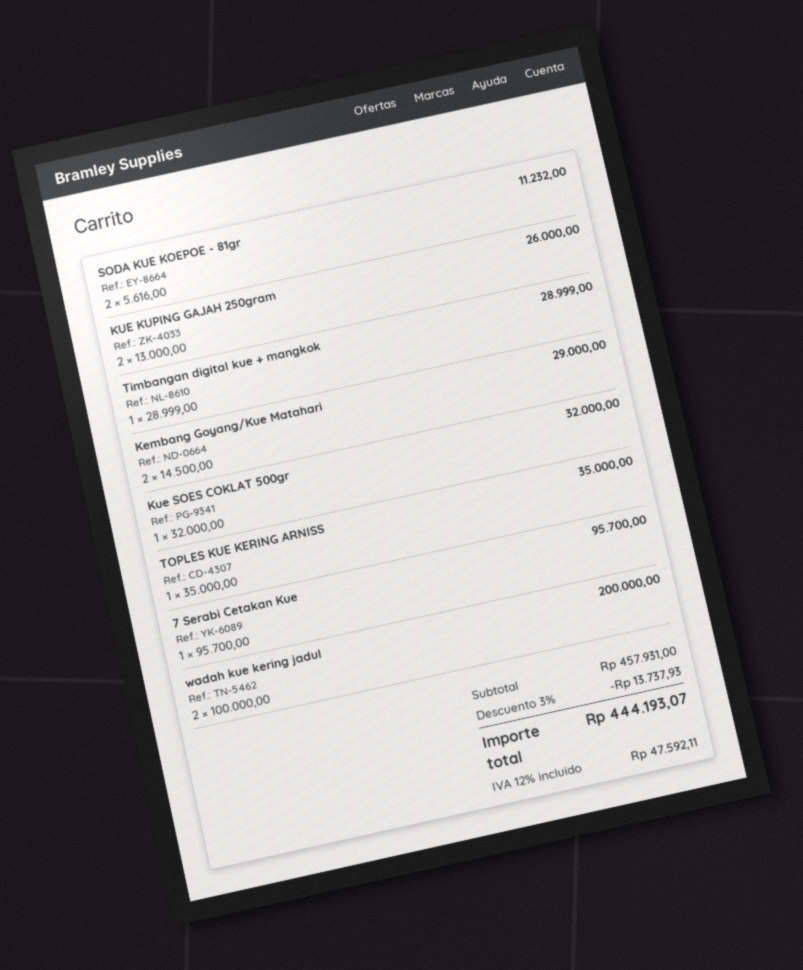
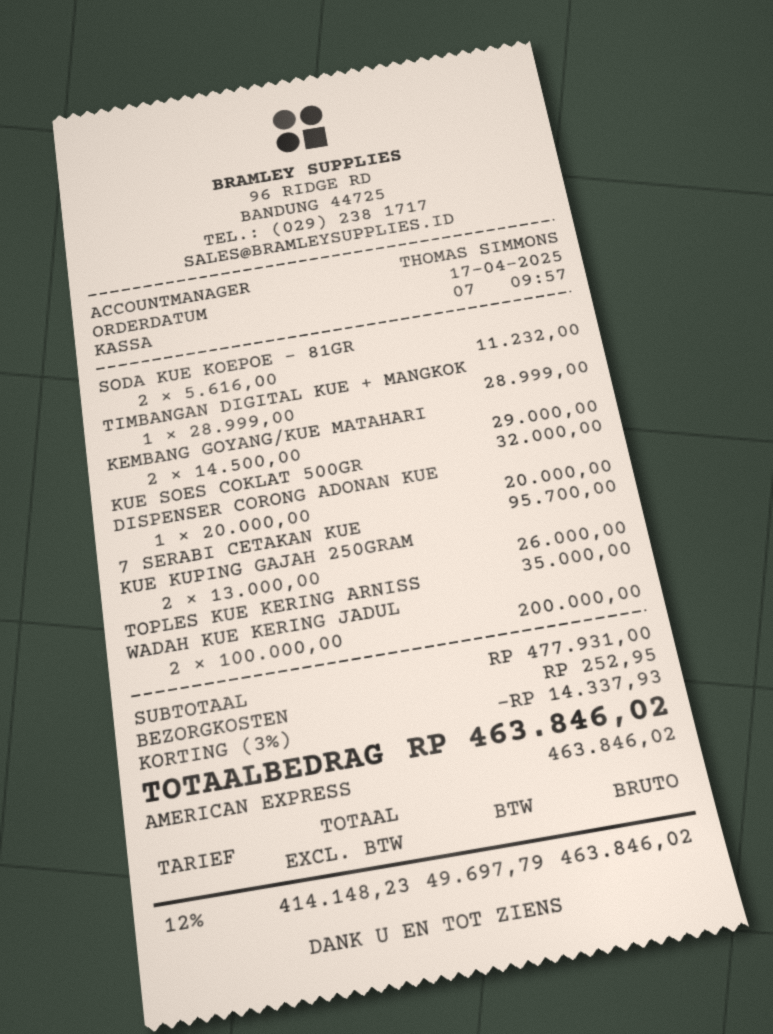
DISPENSER CORONG ADONAN KUE: none -> 1 x 20000.00 = 20000.00
subtotal: 457931.00 -> 477931.00
discount: 3% = 13737.93 -> 3% = 14337.93
shipping: none -> 252.95
tax: 12% = 47592.11 -> 12% = 49697.79
total: 444193.07 -> 463846.02

